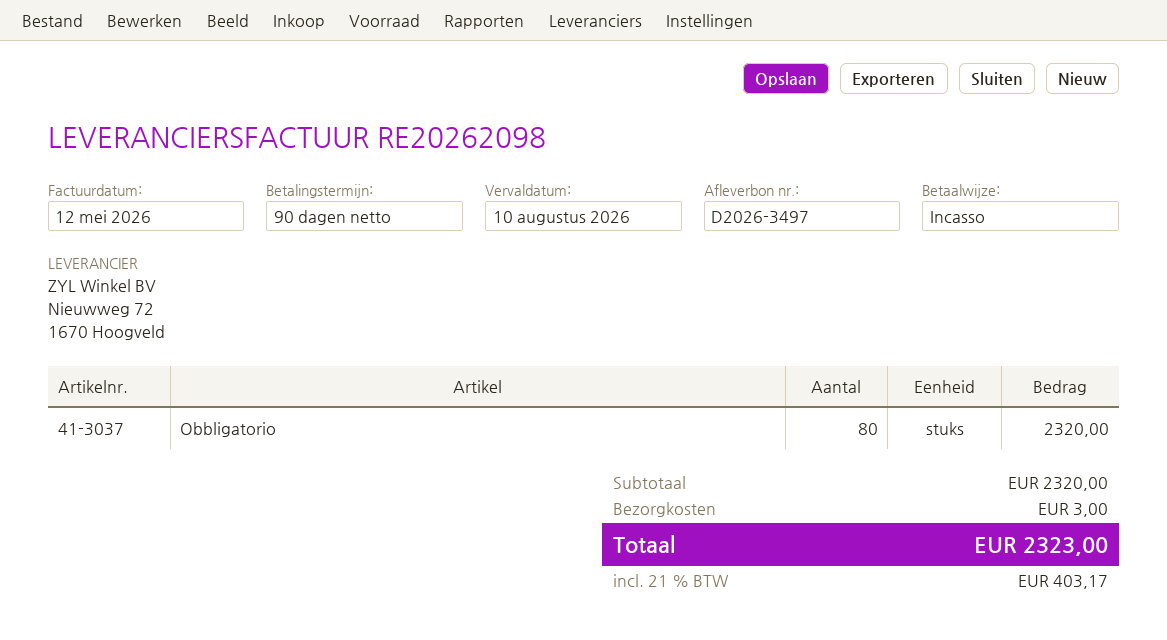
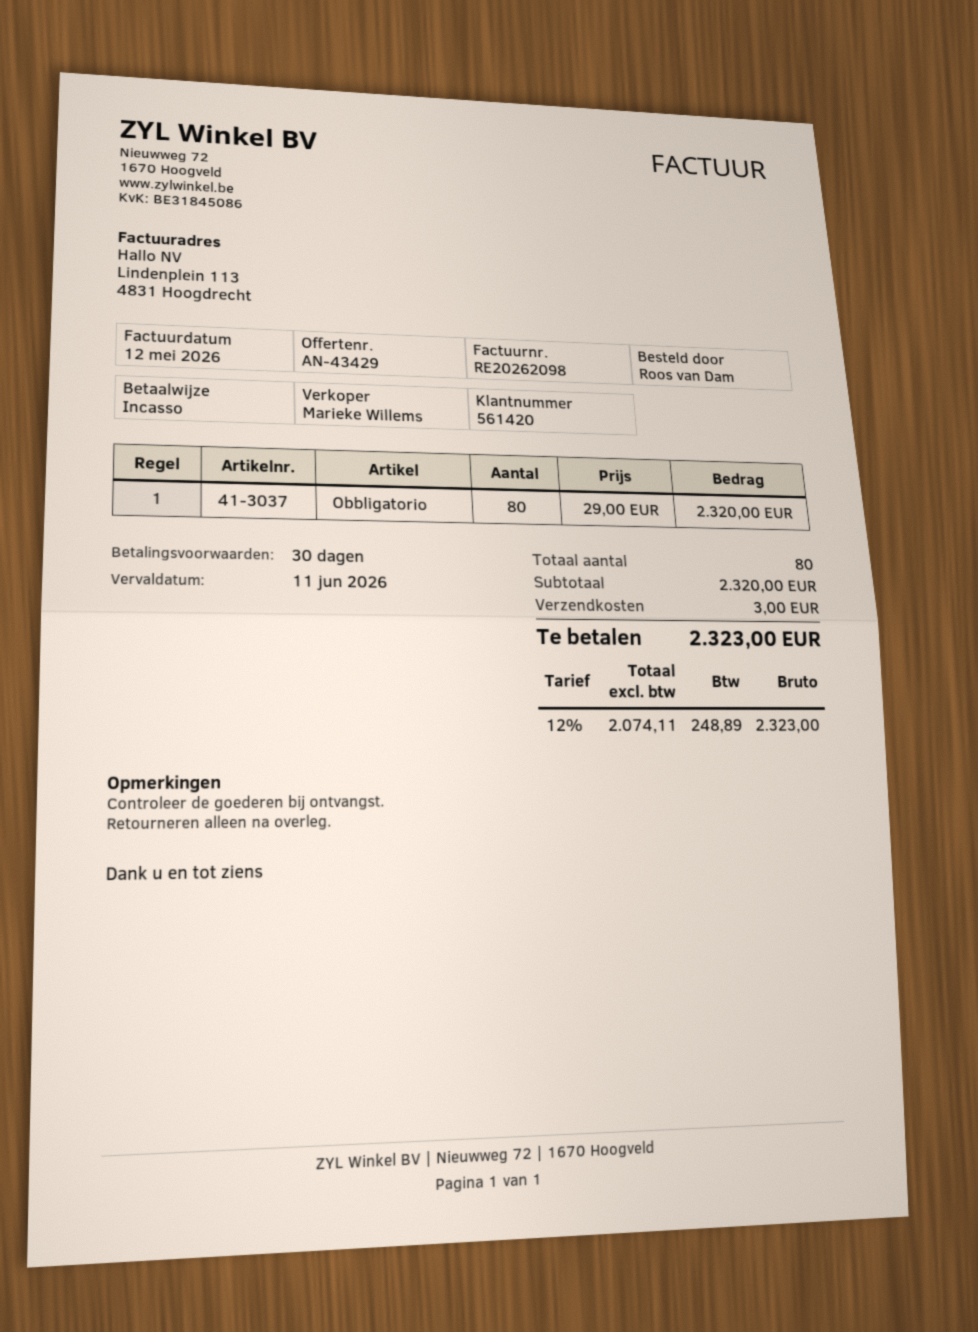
payment terms: 90 days -> 30 days
due date: 2026-08-10 -> 2026-06-11
tax: 21% = 403.17 -> 12% = 248.89

